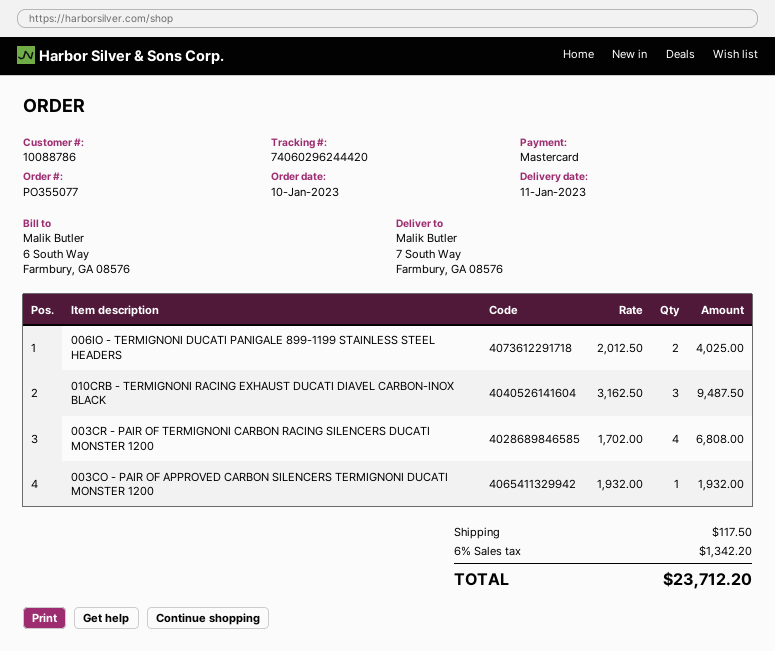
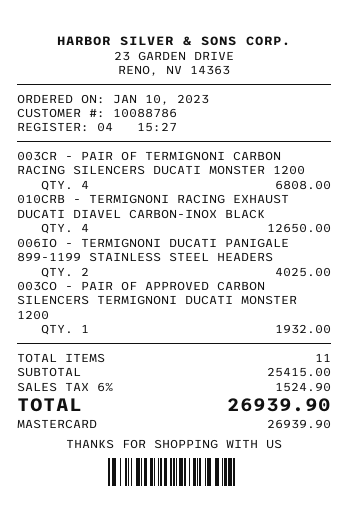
010CRB - TERMIGNONI RACING EXHAUST DUCATI DIAVEL CARBON-INOX BLACK: 3 for 9487.50 -> 4 for 12650.00
shipping: 117.50 -> none
tax: 6% = 1342.20 -> 6% = 1524.90
total: 23712.20 -> 26939.90

